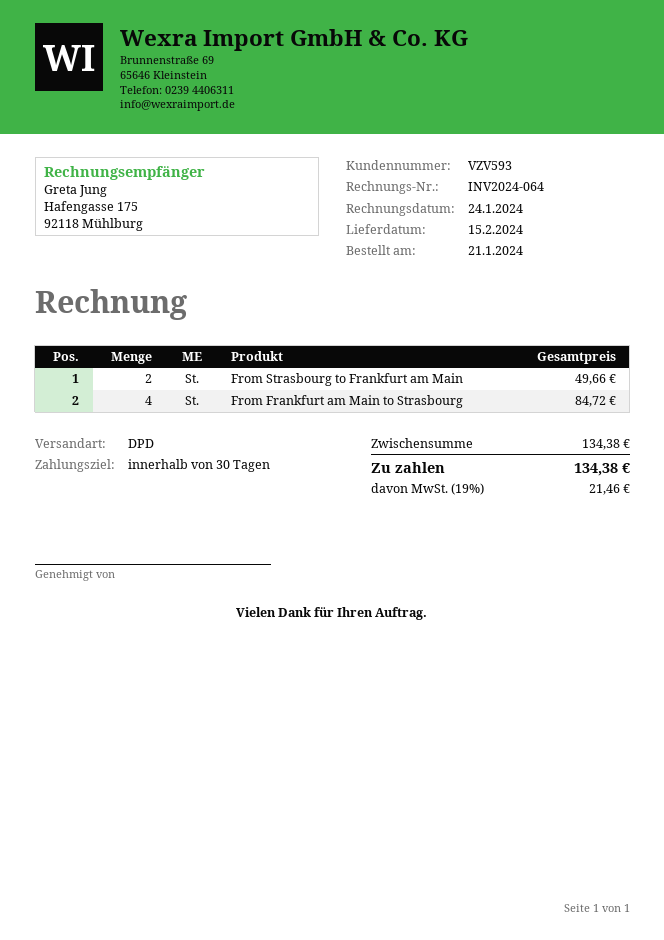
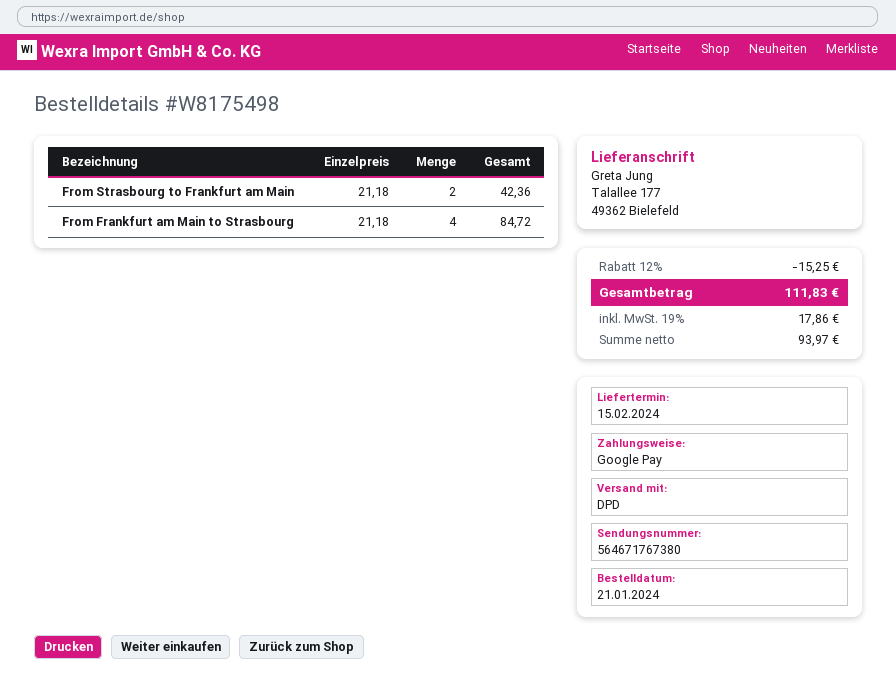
From Strasbourg to Frankfurt am Main: 2 for 49.66 -> 2 for 42.36
discount: none -> 12% = 15.25
tax: 19% = 21.46 -> 19% = 17.86
total: 134.38 -> 111.83

